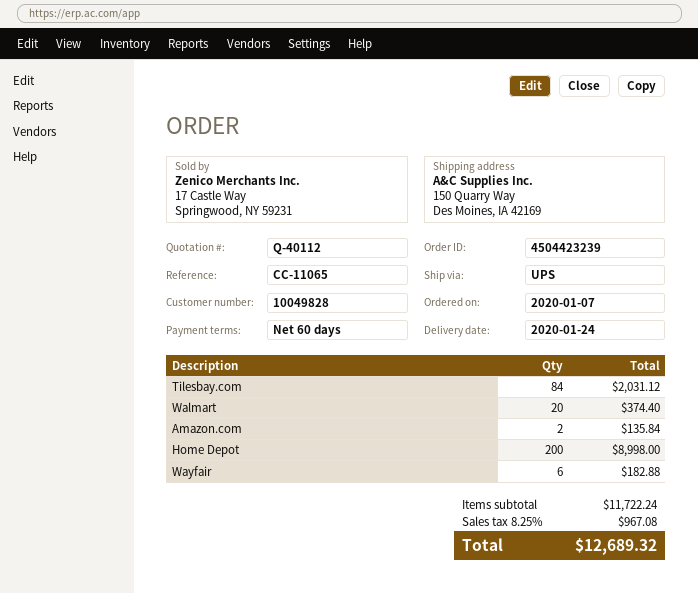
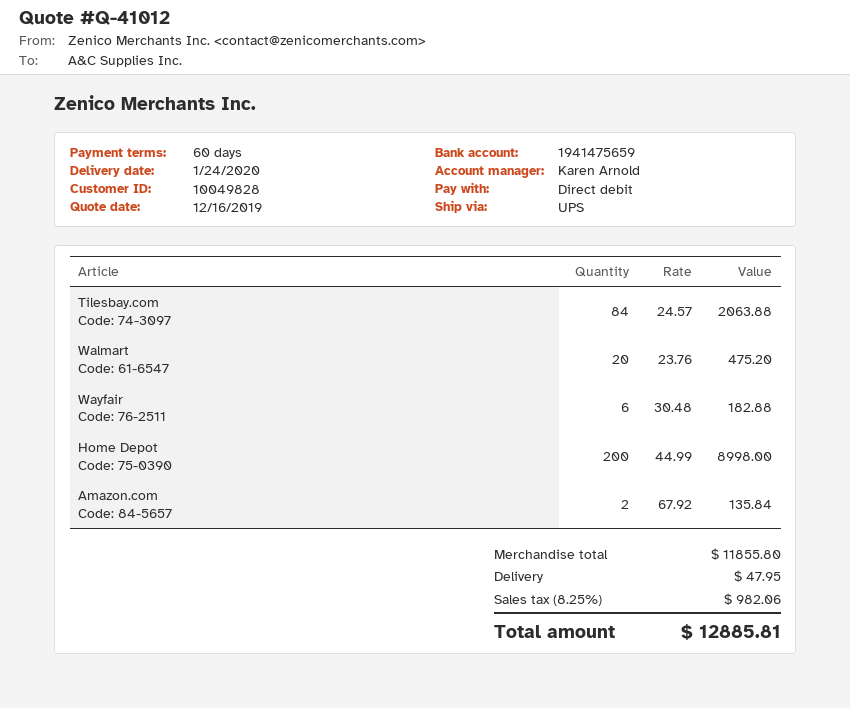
quote number: Q-40112 -> Q-41012
Tilesbay.com: 84 for 2031.12 -> 84 for 2063.88
Walmart: 20 for 374.40 -> 20 for 475.20
subtotal: 11722.24 -> 11855.80
shipping: none -> 47.95
tax: 8.25% = 967.08 -> 8.25% = 982.06
total: 12689.32 -> 12885.81

